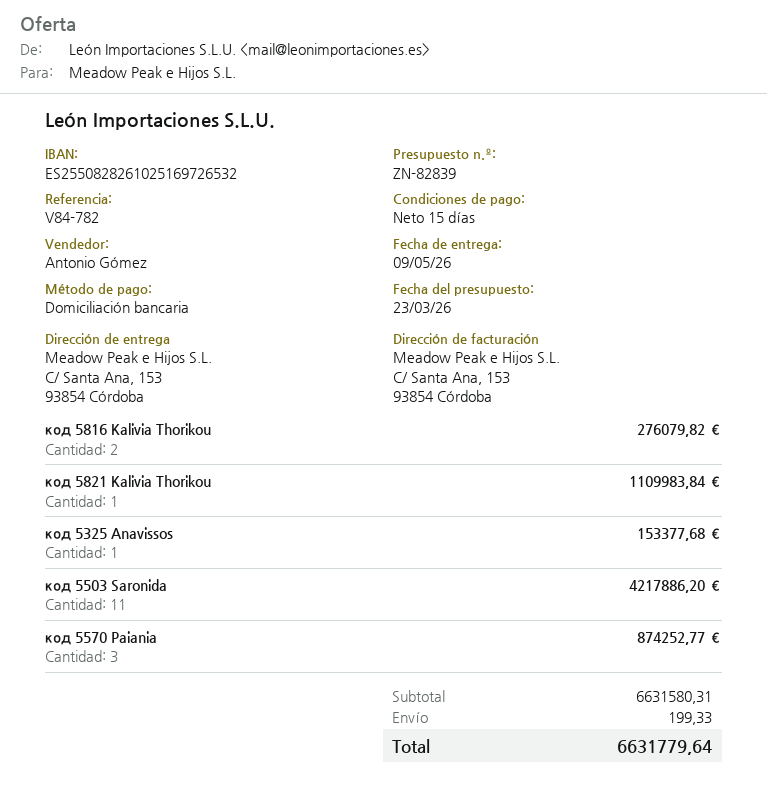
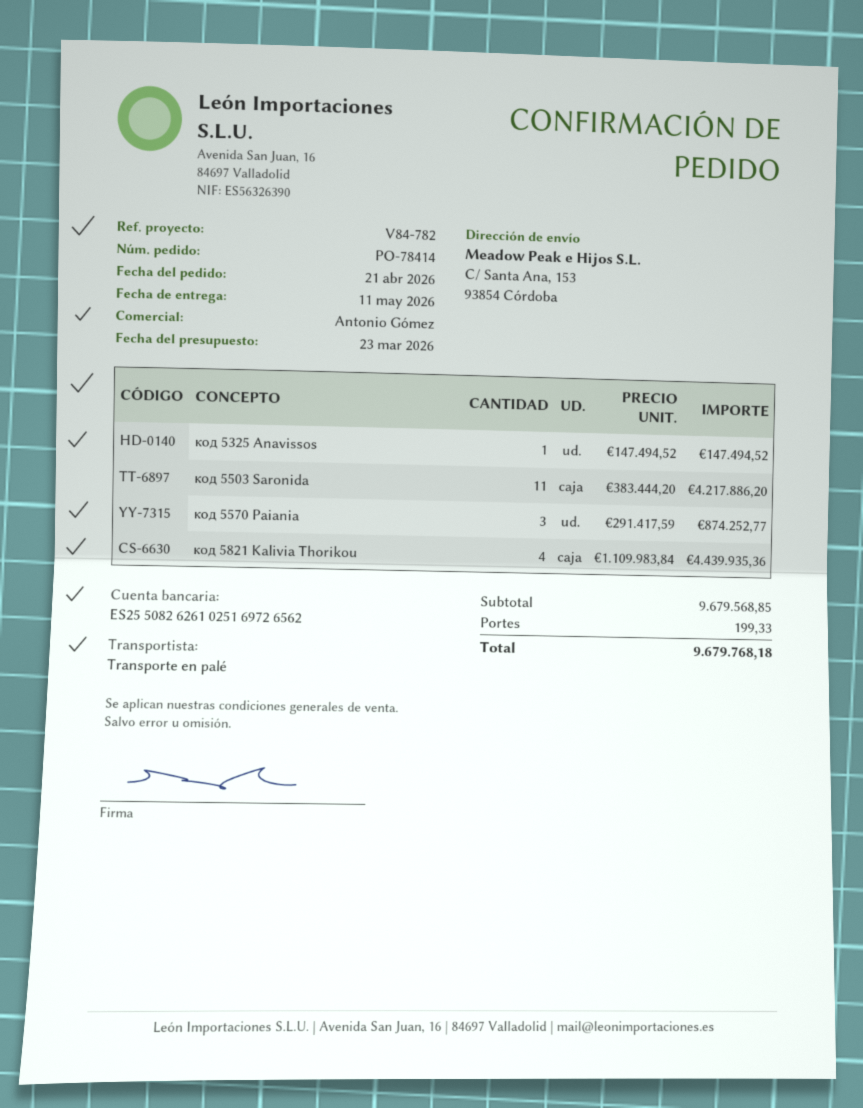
delivery date: 2026-05-09 -> 2026-05-11
bank account: ES2550828261025169726532 -> ES2550826261025169726562
код 5816 Kalivia Thorikou: 2 for 276079.82 -> none
код 5821 Kalivia Thorikou: 1 for 1109983.84 -> 4 for 4439935.36
код 5325 Anavissos: 1 for 153377.68 -> 1 for 147494.52
subtotal: 6631580.31 -> 9679568.85
total: 6631779.64 -> 9679768.18

